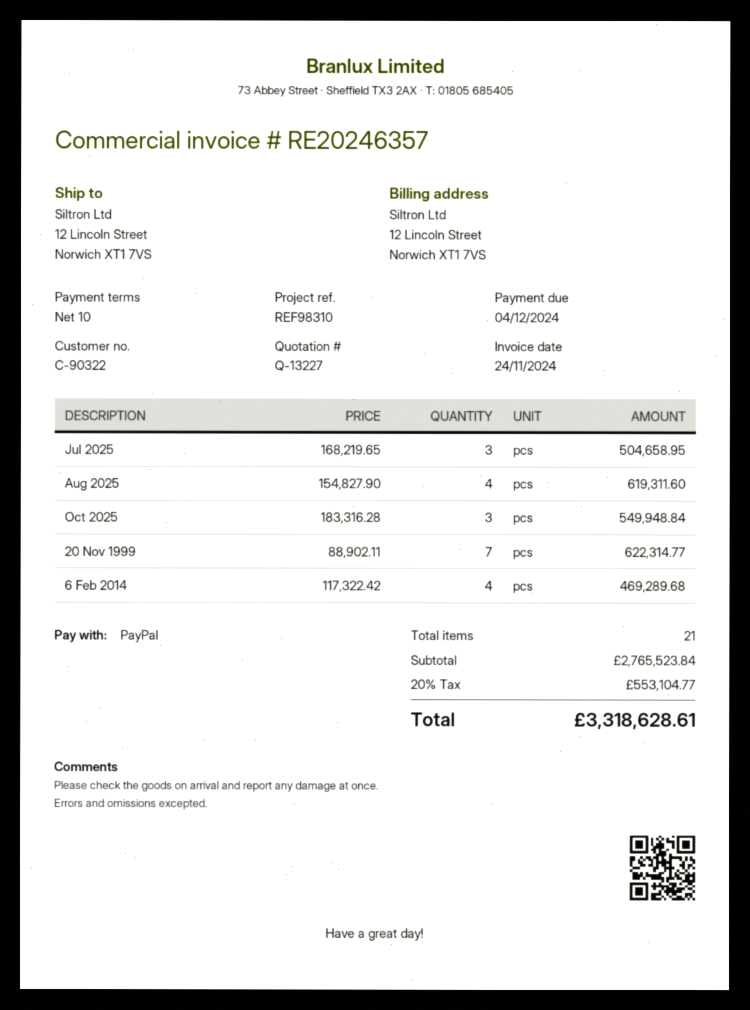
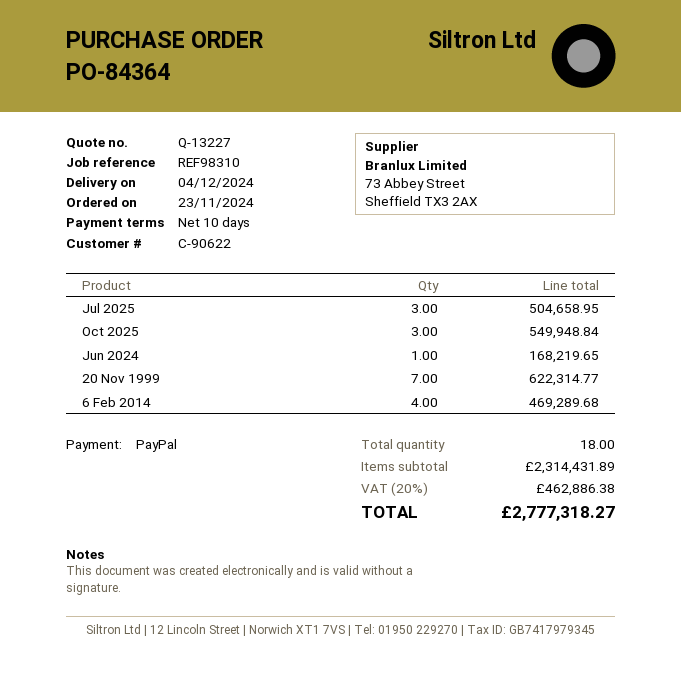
customer number: C-90322 -> C-90622
Aug 2025: 4 for 619311.60 -> none
Jun 2024: none -> 1 for 168219.65
total quantity: 21 -> 18
subtotal: 2765523.84 -> 2314431.89
tax: 20% = 553104.77 -> 20% = 462886.38
total: 3318628.61 -> 2777318.27

